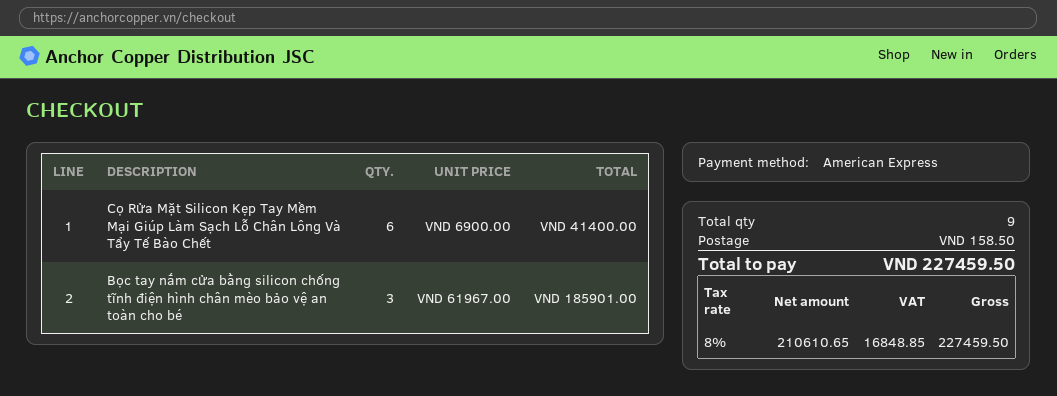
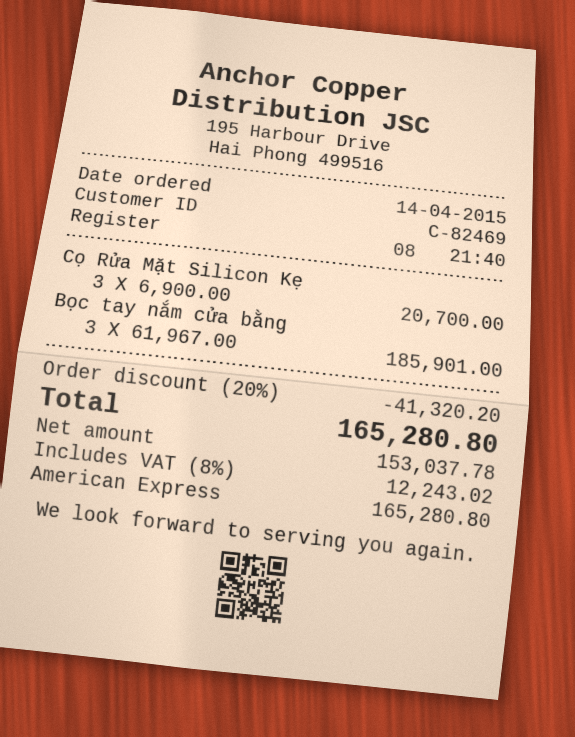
Cọ Rửa Mặt Silicon Kẹp Tay Mềm Mại Giúp Làm Sạch Lỗ Chân Lông Và Tẩy Tế Bào Chết: 6 x 6900.00 = 41400.00 -> 3 x 6900.00 = 20700.00
discount: none -> 20% = 41320.20
shipping: 158.50 -> none
net: 210610.65 -> 153037.78
tax: 8% = 16848.85 -> 8% = 12243.02
total: 227459.50 -> 165280.80

